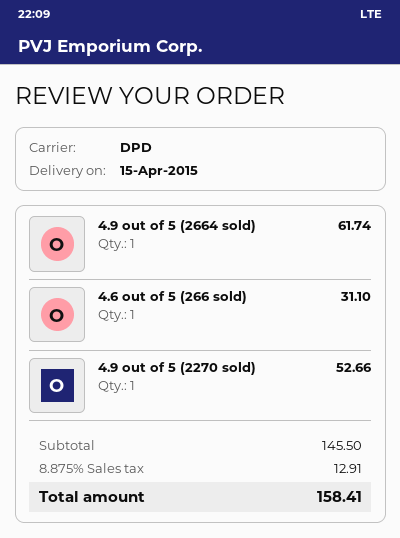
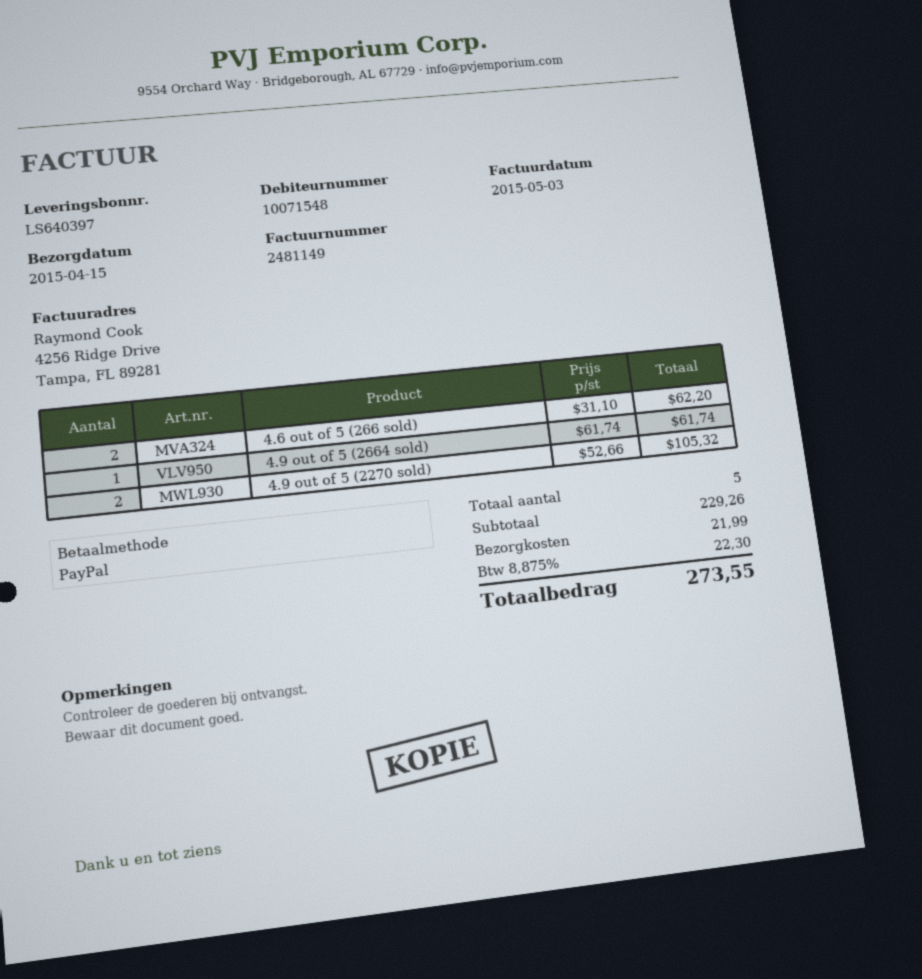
4.6 out of 5 (266 sold): 1 for 31.10 -> 2 for 62.20
4.9 out of 5 (2270 sold): 1 for 52.66 -> 2 for 105.32
subtotal: 145.50 -> 229.26
shipping: none -> 21.99
tax: 8.875% = 12.91 -> 8.875% = 22.30
total: 158.41 -> 273.55

